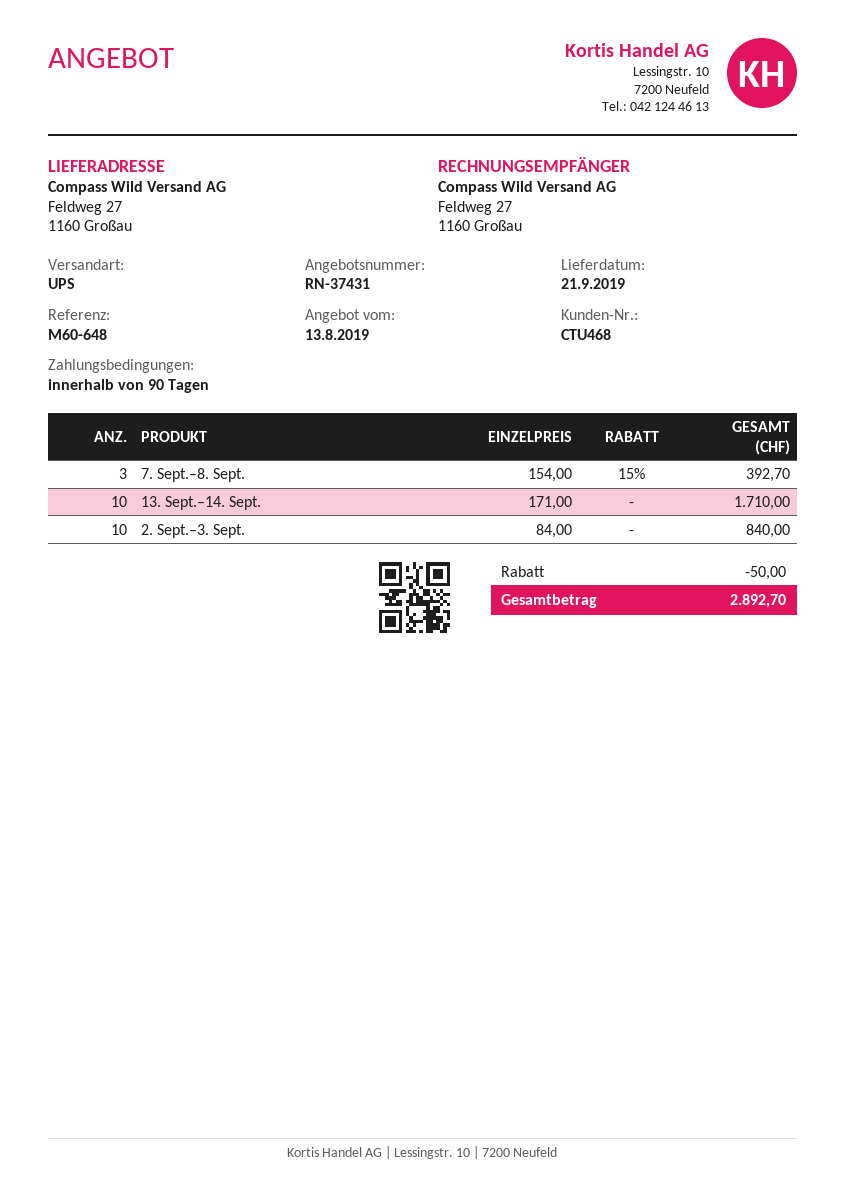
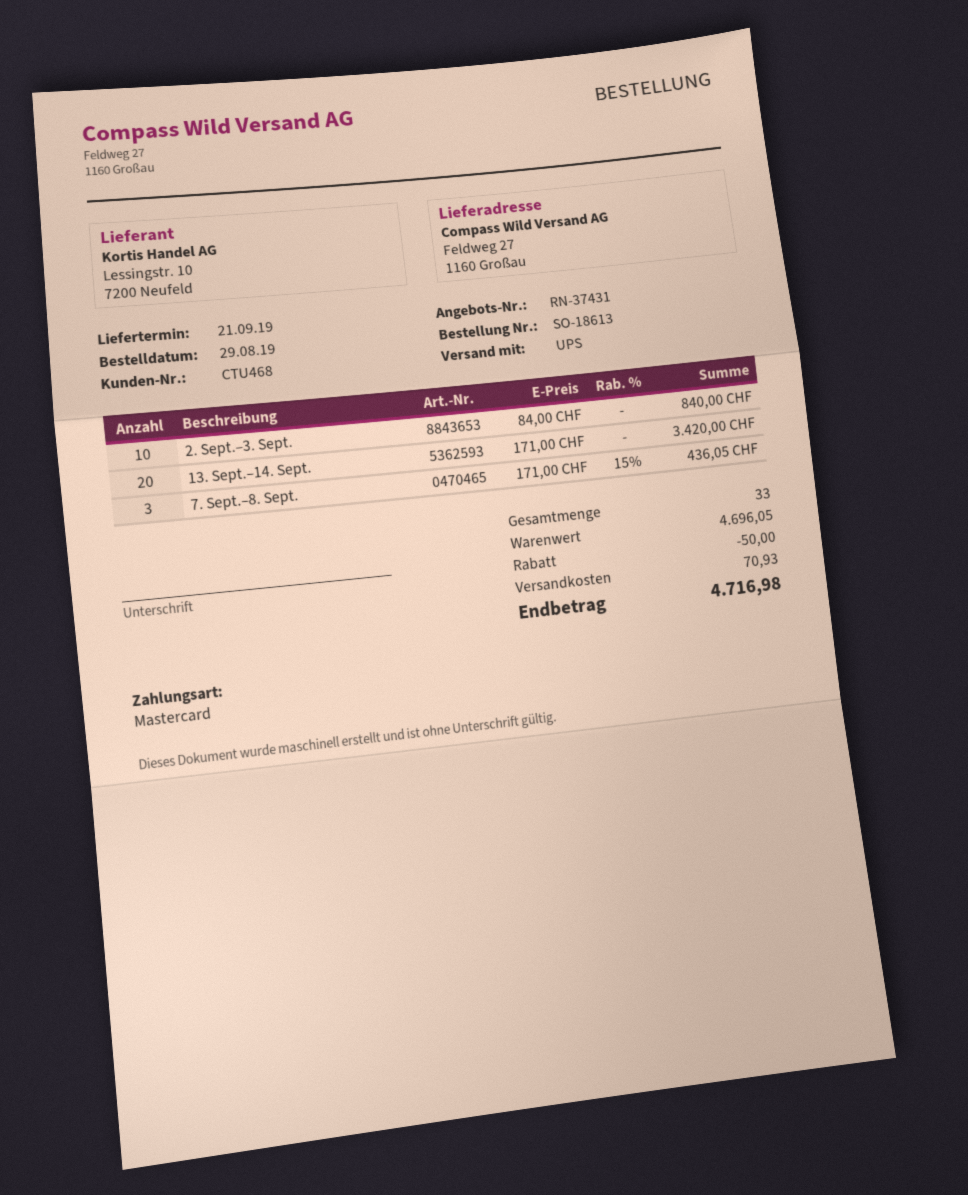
7. Sept.–8. Sept.: 3 x 154.00 - 15% = 392.70 -> 3 x 171.00 - 15% = 436.05
13. Sept.–14. Sept.: 10 x 171.00 = 1710.00 -> 20 x 171.00 = 3420.00
shipping: none -> 70.93
total: 2892.70 -> 4716.98

